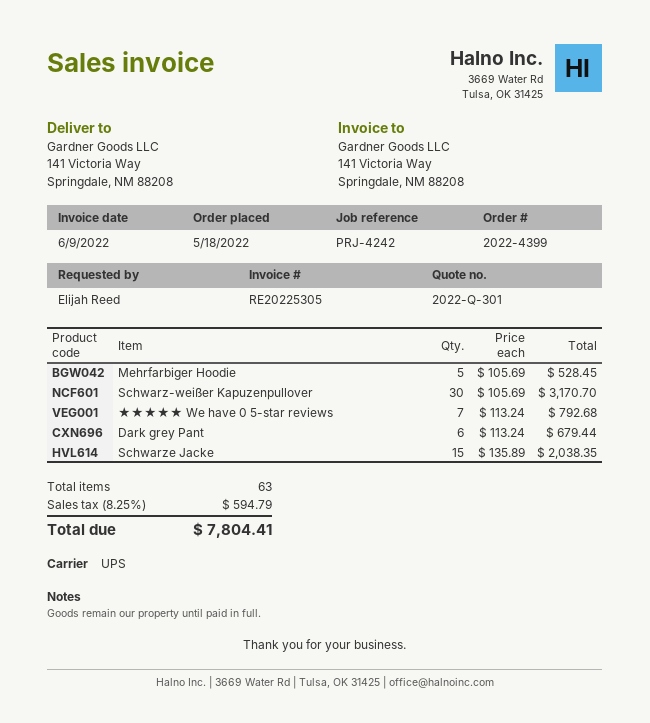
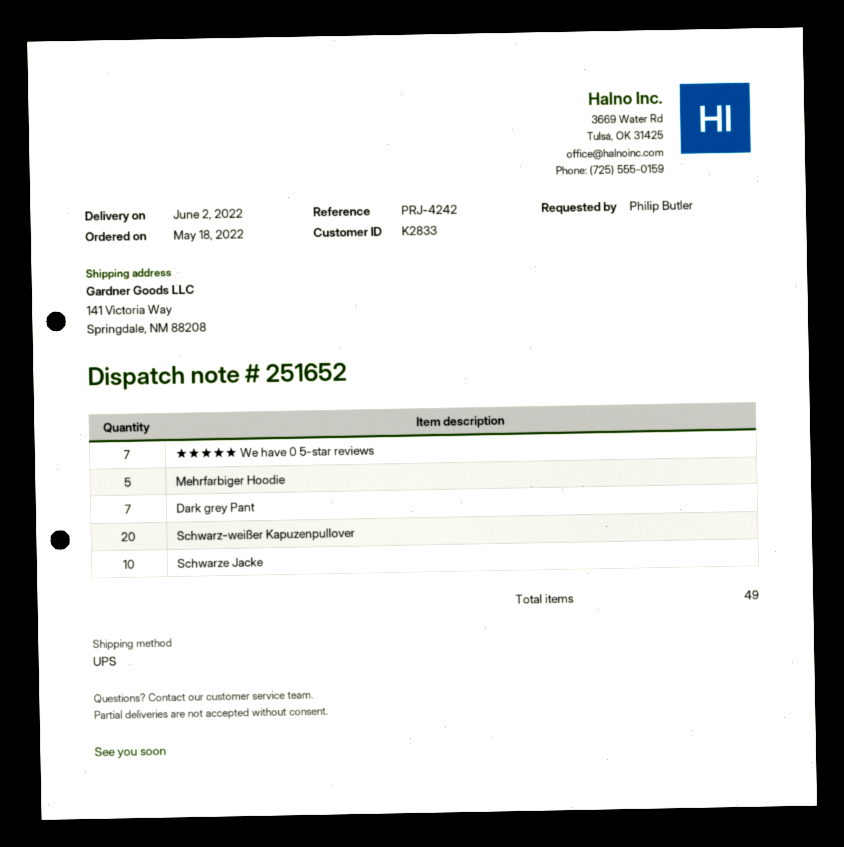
ordered by: Elijah Reed -> Philip Butler
Schwarz-weißer Kapuzenpullover: 30 -> 20
Dark grey Pant: 6 -> 7
Schwarze Jacke: 15 -> 10
total quantity: 63 -> 49

